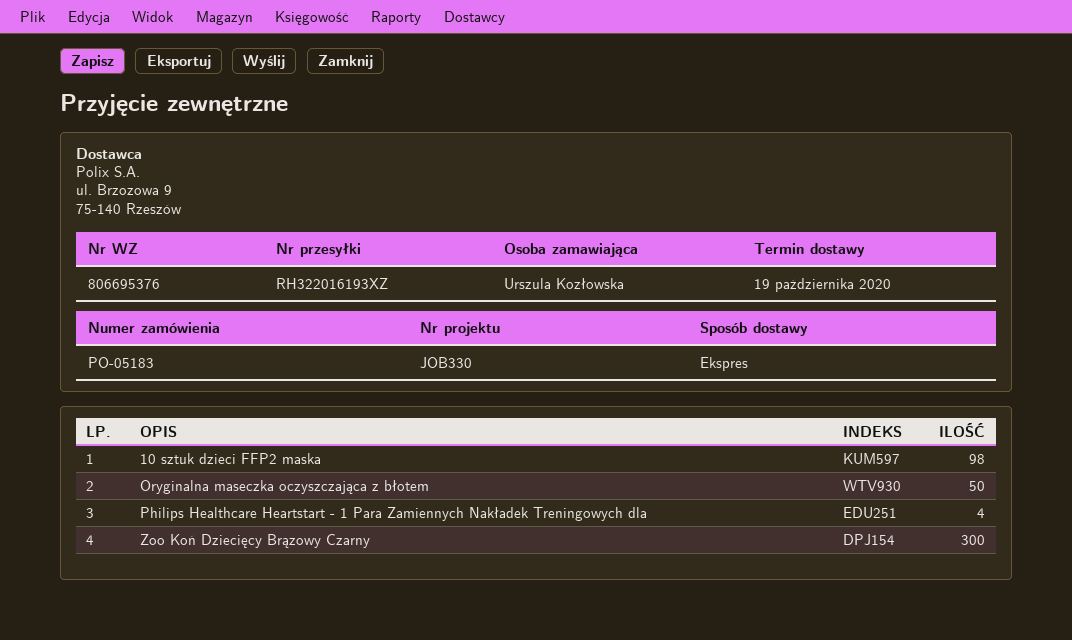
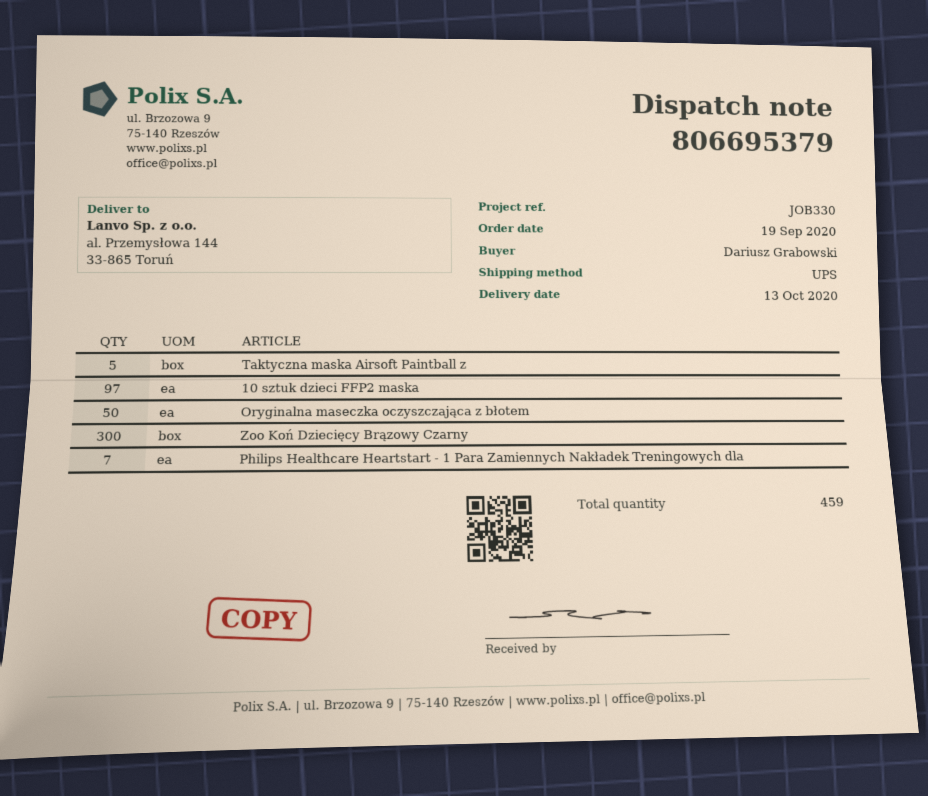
delivery note number: 806695376 -> 806695379
delivery date: 2020-10-19 -> 2020-10-13
ordered by: Urszula Kozłowska -> Dariusz Grabowski
shipping method: express -> UPS
10 sztuk dzieci FFP2 maska: 98 -> 97
Philips Healthcare Heartstart - 1 Para Zamiennych Nakładek Treningowych dla: 4 -> 7
Taktyczna maska Airsoft Paintball z: none -> 5

